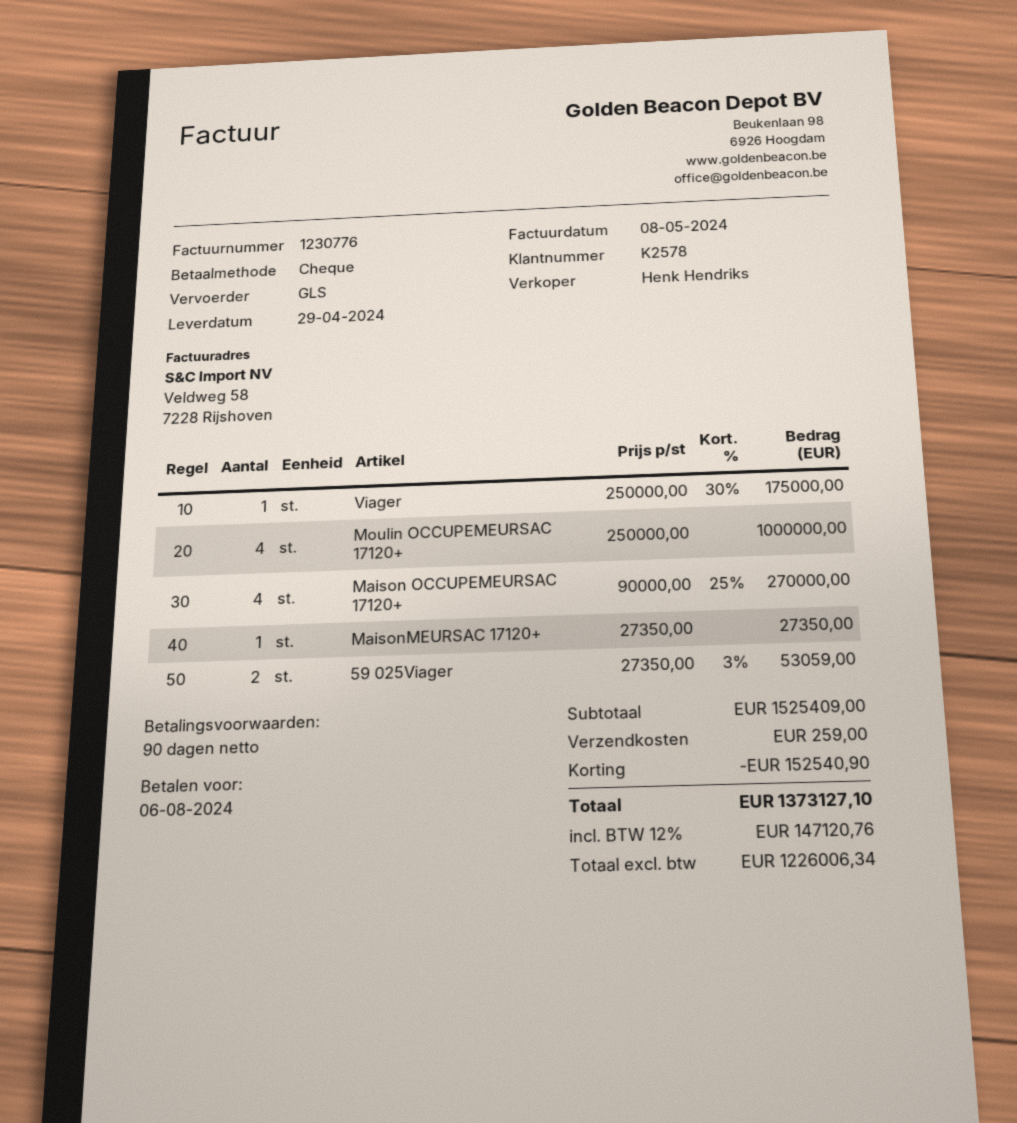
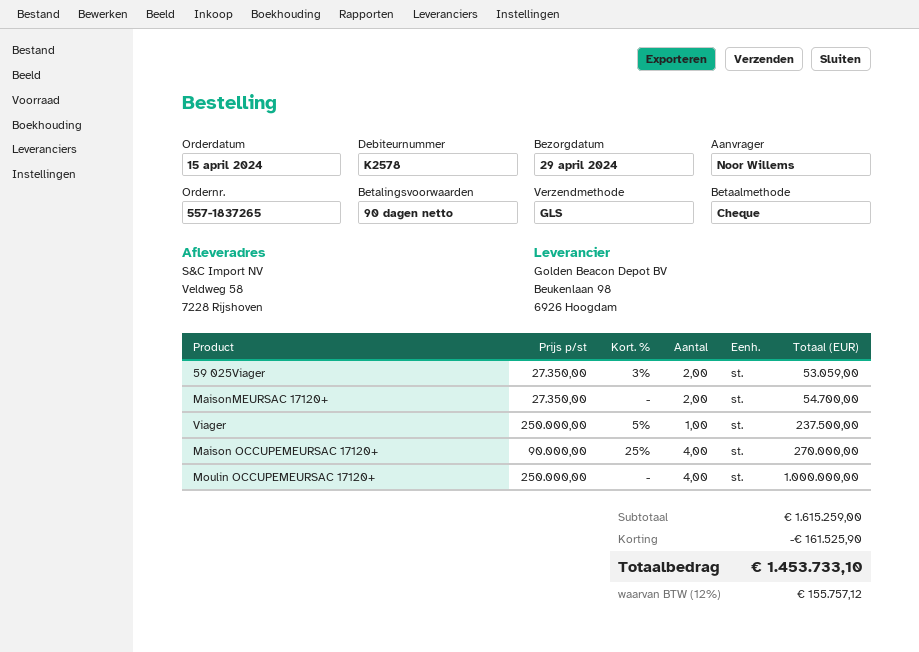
Viager: 1 x 250000.00 - 30% = 175000.00 -> 1 x 250000.00 - 5% = 237500.00
MaisonMEURSAC 17120+: 1 x 27350.00 = 27350.00 -> 2 x 27350.00 = 54700.00
subtotal: 1525409.00 -> 1615259.00
discount: 152540.90 -> 161525.90
shipping: 259.00 -> none
tax: 12% = 147120.76 -> 12% = 155757.12
total: 1373127.10 -> 1453733.10

